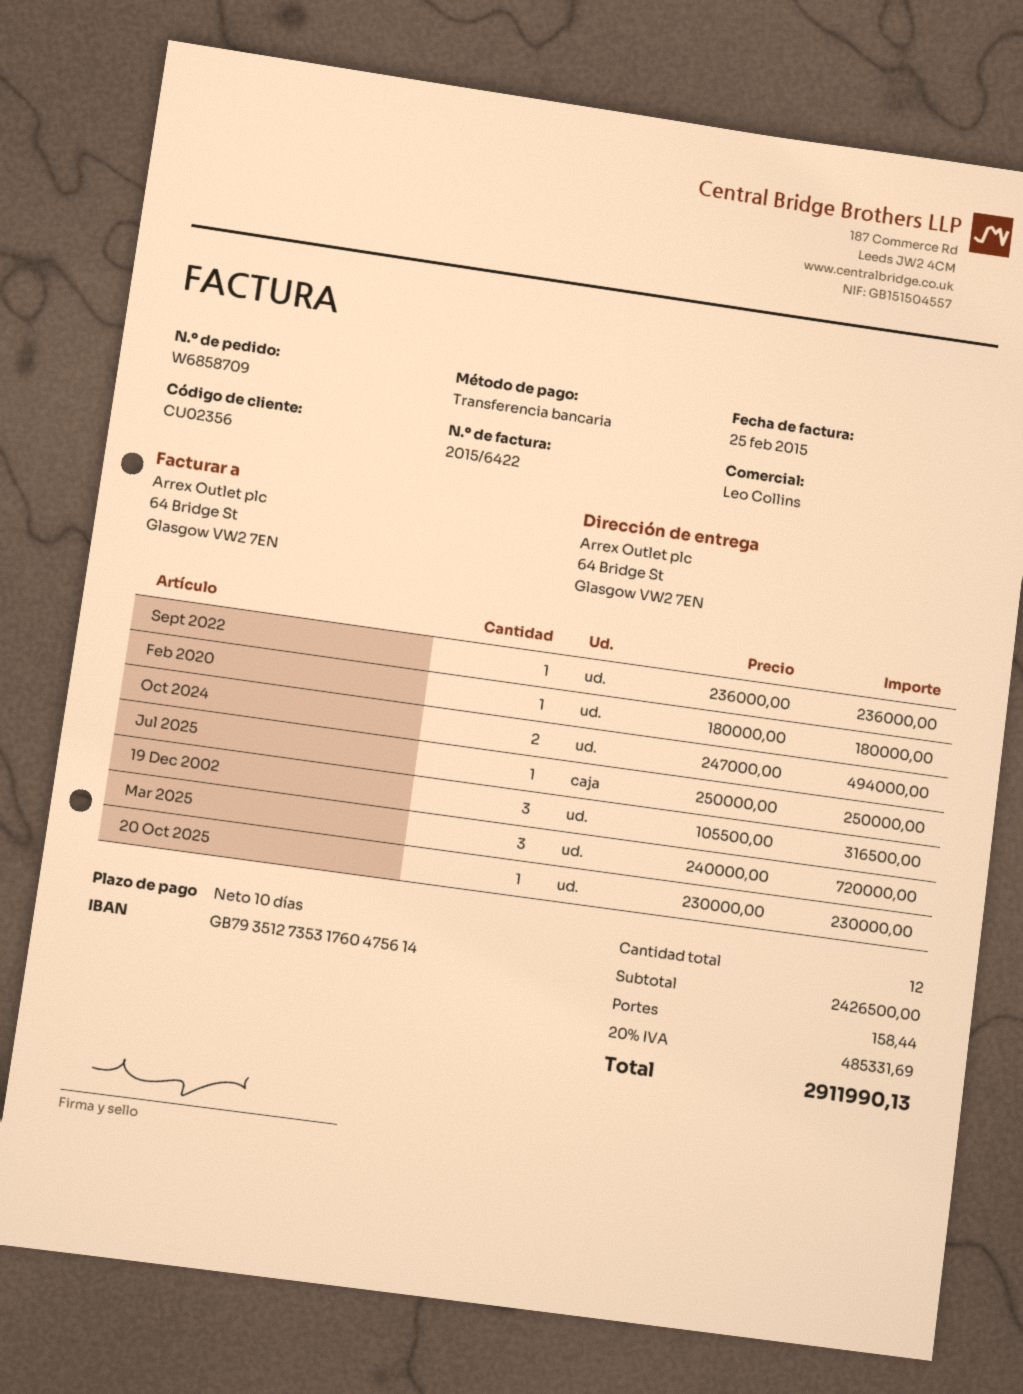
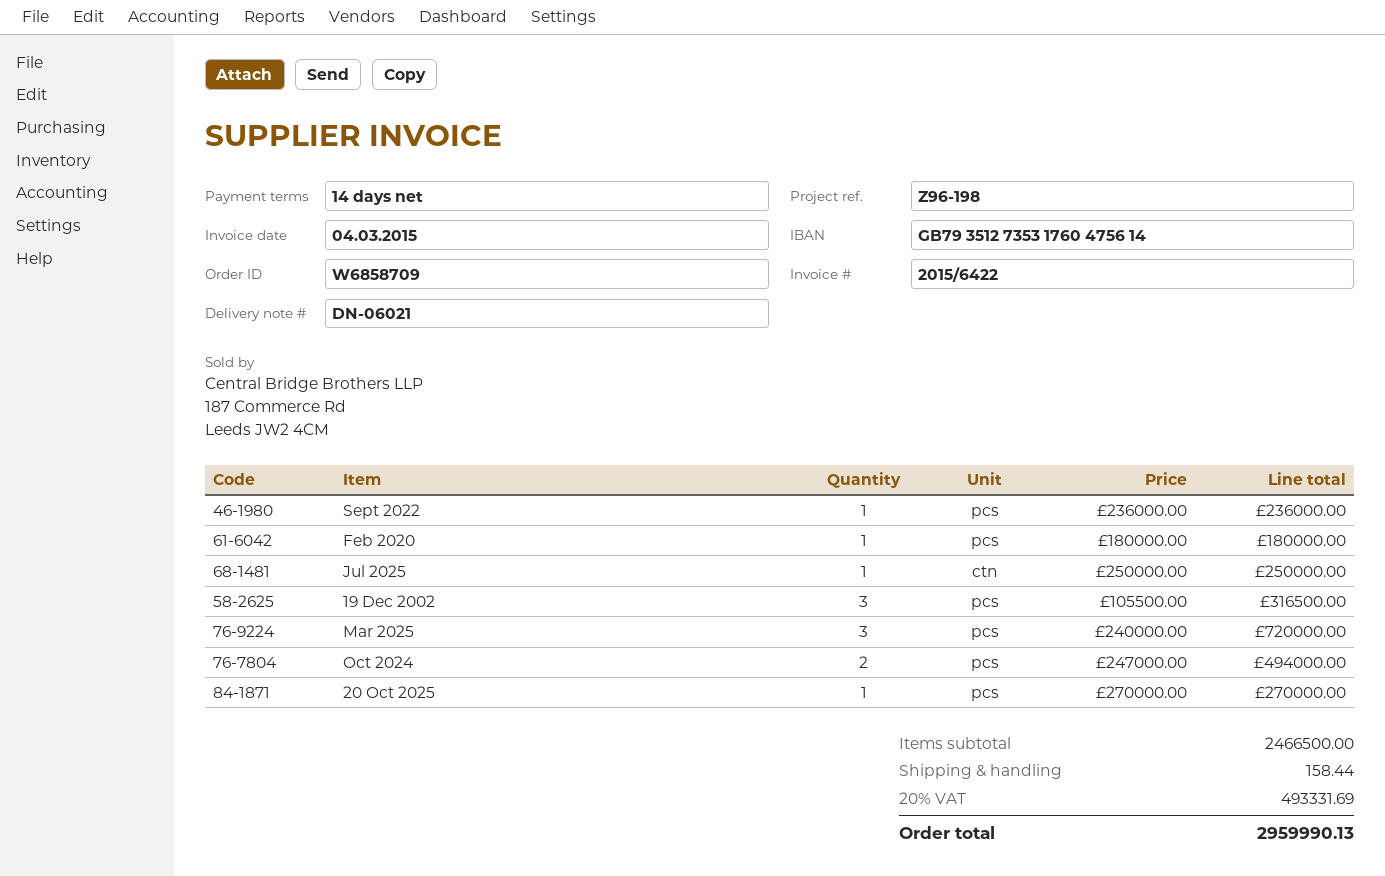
invoice date: 2015-02-25 -> 2015-03-04
payment terms: 10 days -> 14 days
20 Oct 2025: 1 x 230000.00 = 230000.00 -> 1 x 270000.00 = 270000.00
subtotal: 2426500.00 -> 2466500.00
tax: 20% = 485331.69 -> 20% = 493331.69
total: 2911990.13 -> 2959990.13

